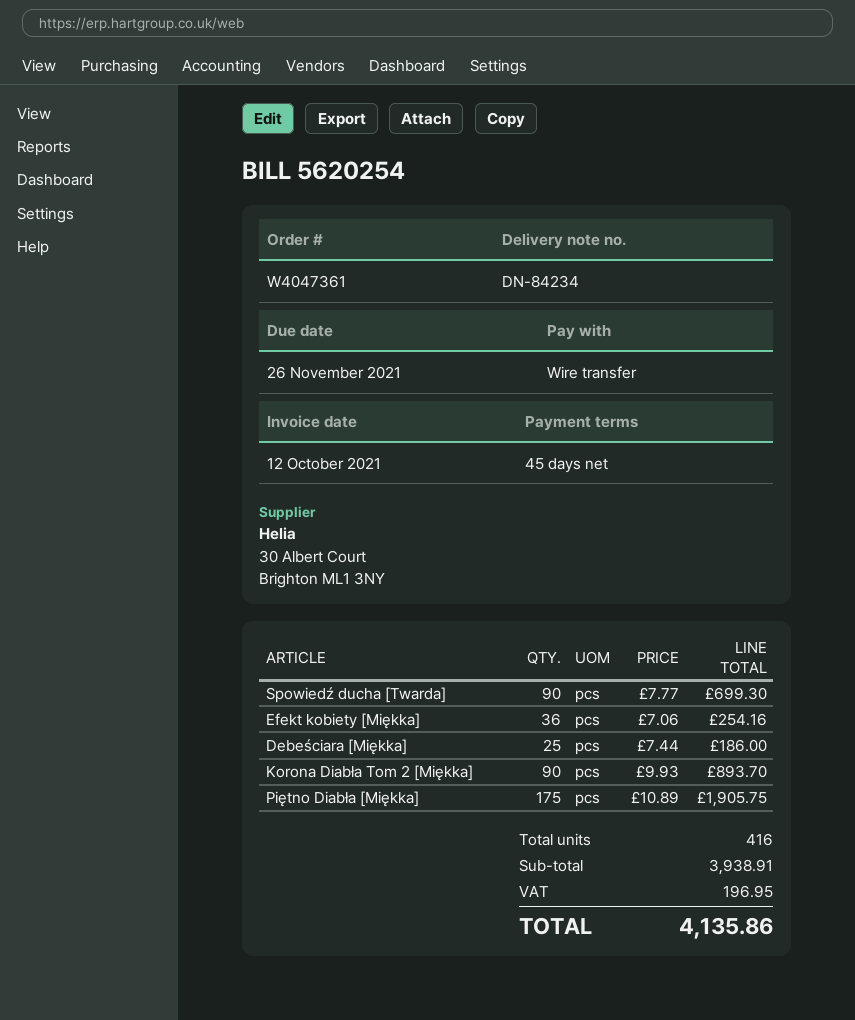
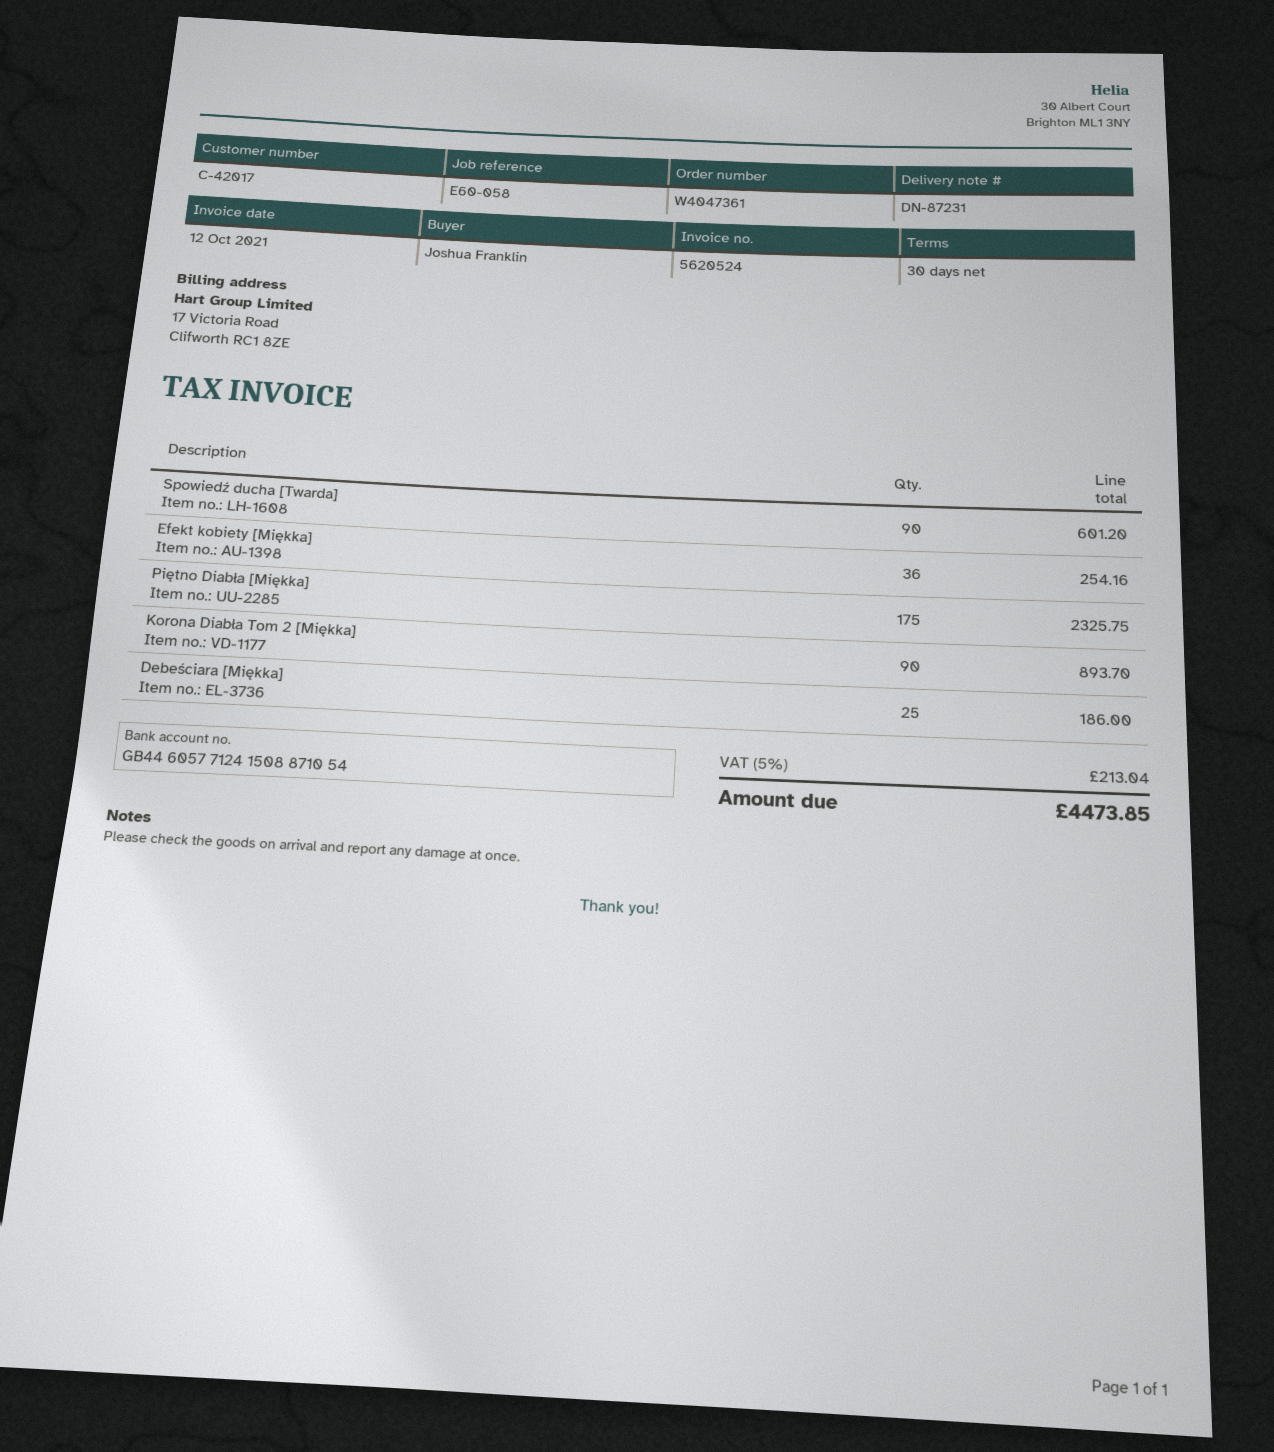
delivery note number: DN-84234 -> DN-87231
invoice number: 5620254 -> 5620524
payment terms: 45 days -> 30 days
Spowiedź ducha [Twarda]: 90 for 699.30 -> 90 for 601.20
Piętno Diabła [Miękka]: 175 for 1905.75 -> 175 for 2325.75
tax: 196.95 -> 213.04
total: 4135.86 -> 4473.85

